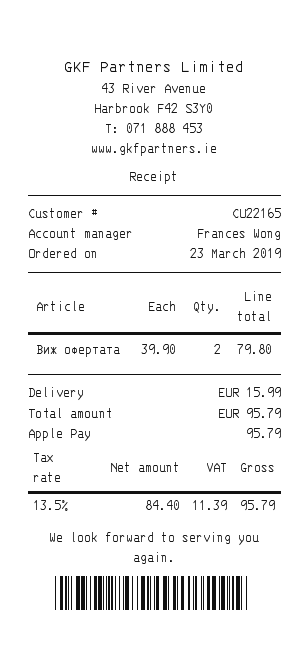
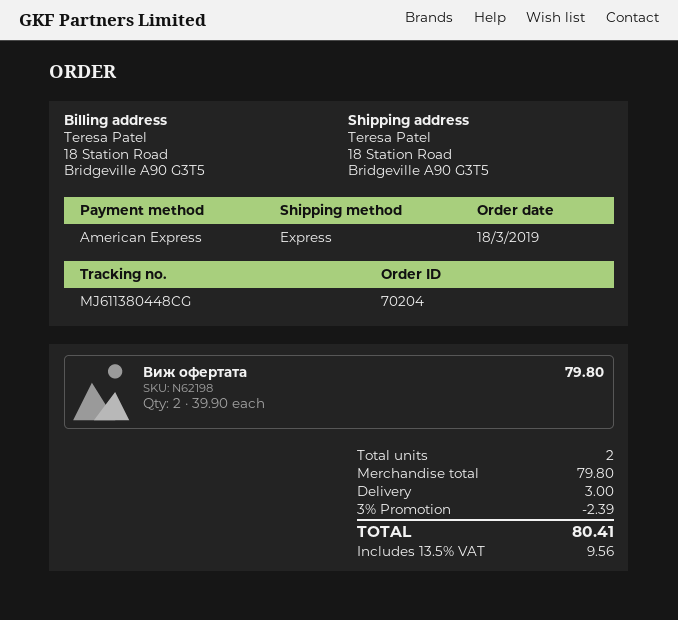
order date: 2019-03-23 -> 2019-03-18
payment method: Apple Pay -> American Express
discount: none -> 3% = 2.39
shipping: 15.99 -> 3.00
tax: 13.5% = 11.39 -> 13.5% = 9.56
total: 95.79 -> 80.41

